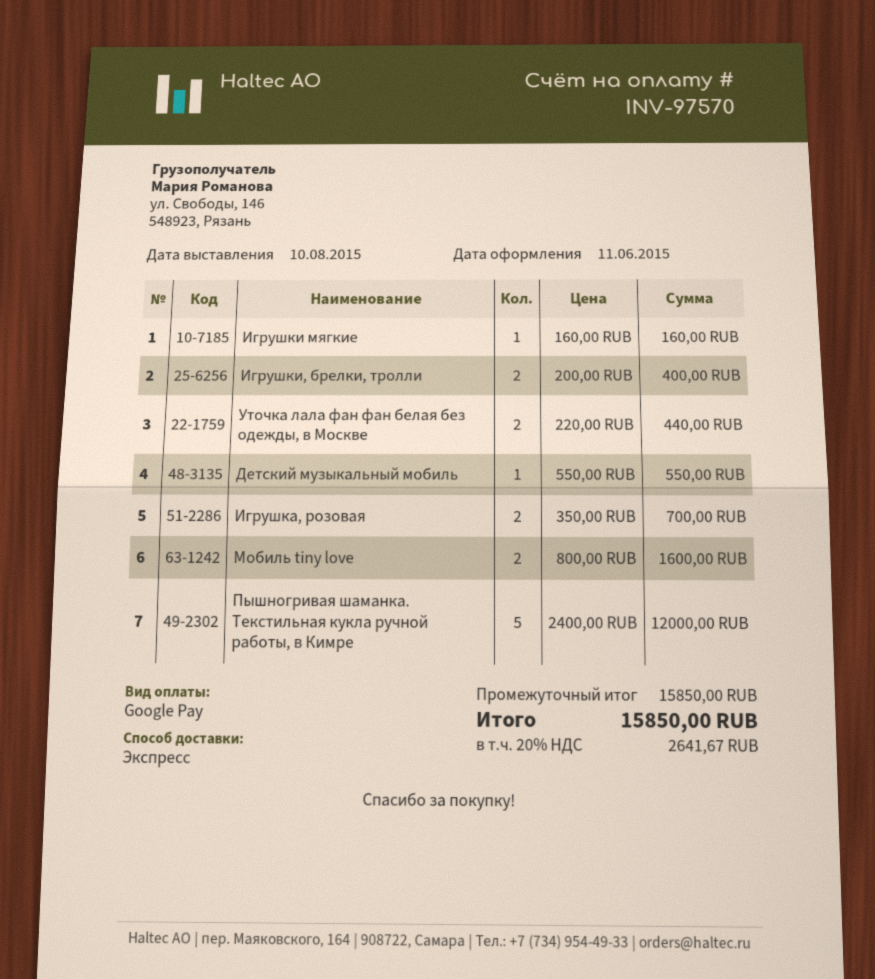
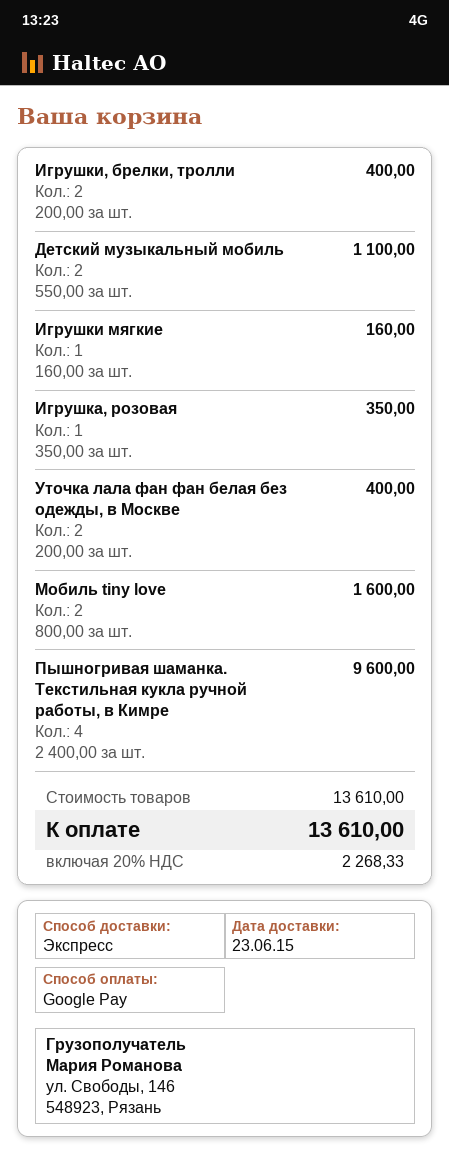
Уточка лала фан фан белая без одежды, в Москве: 2 x 220.00 = 440.00 -> 2 x 200.00 = 400.00
Детский музыкальный мобиль: 1 x 550.00 = 550.00 -> 2 x 550.00 = 1100.00
Игрушка, розовая: 2 x 350.00 = 700.00 -> 1 x 350.00 = 350.00
Пышногривая шаманка. Текстильная кукла ручной работы, в Кимре: 5 x 2400.00 = 12000.00 -> 4 x 2400.00 = 9600.00
subtotal: 15850.00 -> 13610.00
tax: 20% = 2641.67 -> 20% = 2268.33
total: 15850.00 -> 13610.00

